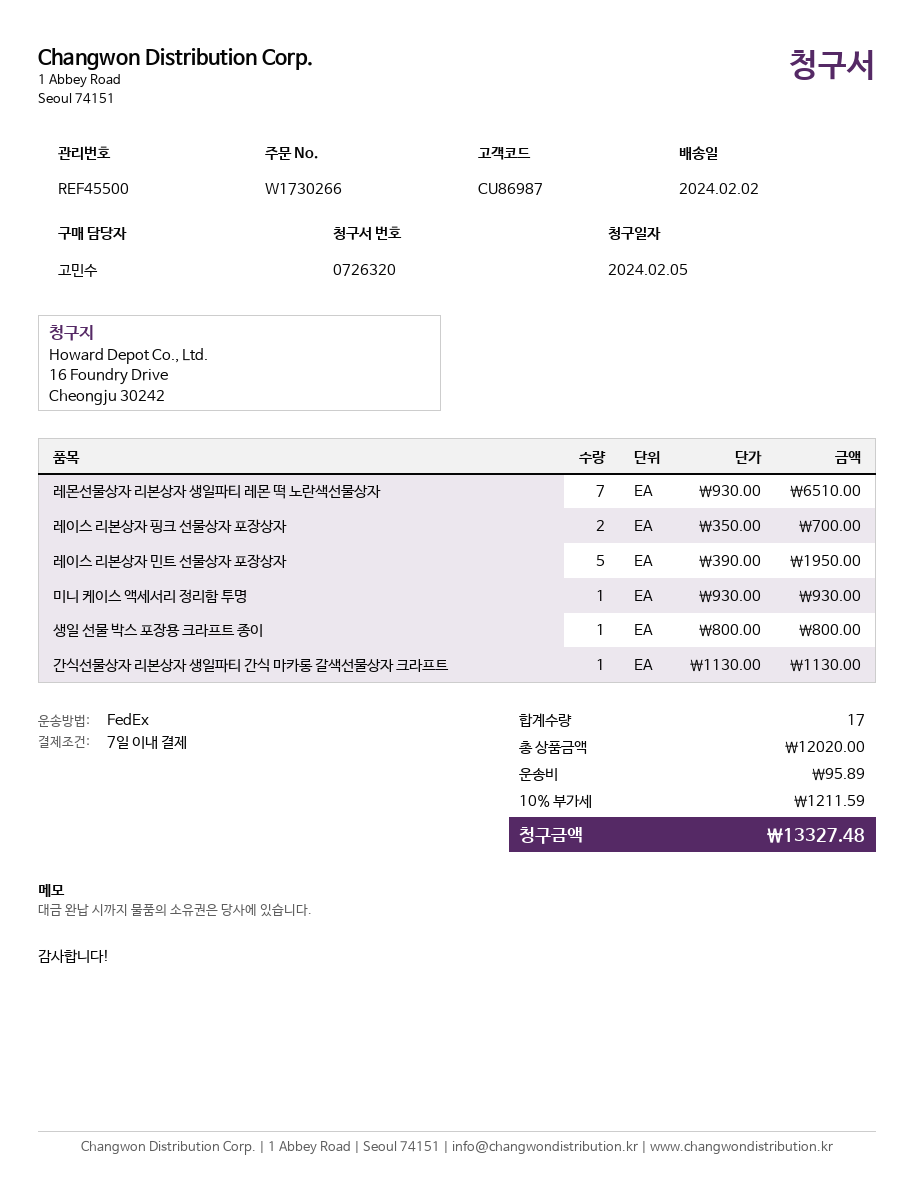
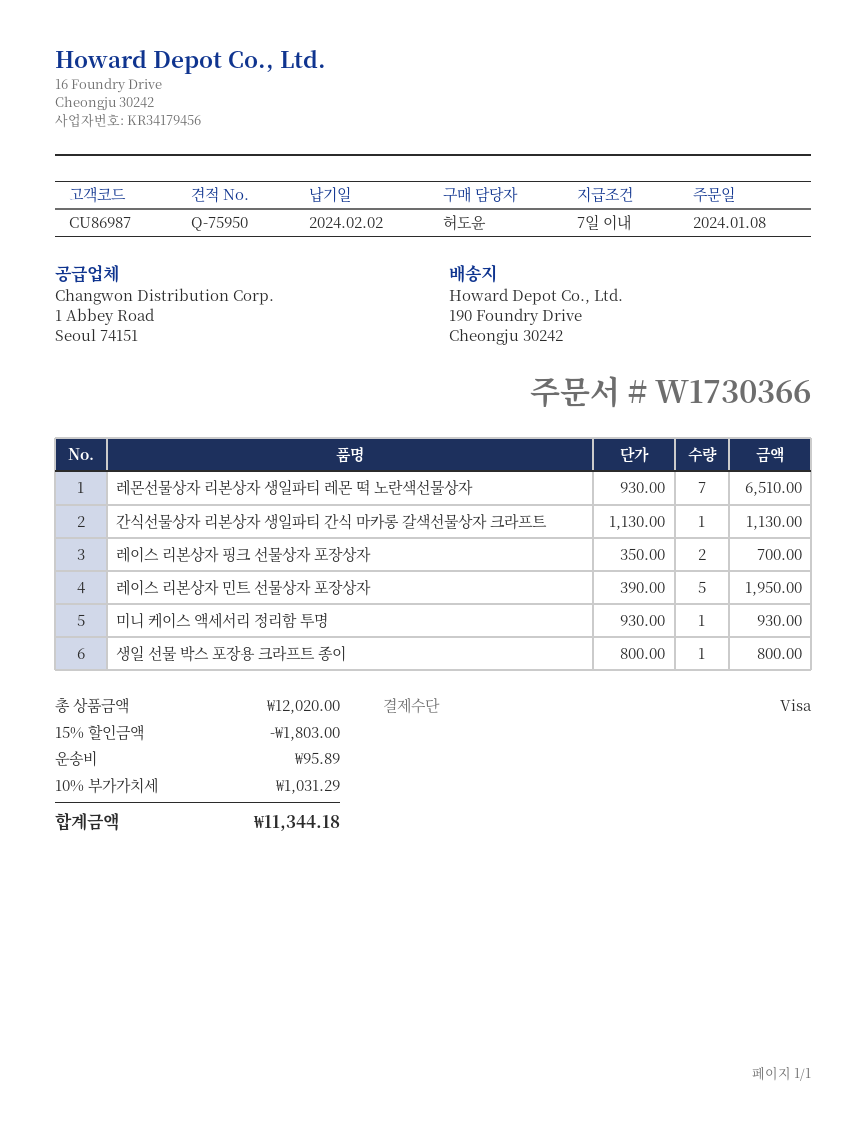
order number: W1730266 -> W1730366
ordered by: 고민수 -> 허도윤
discount: none -> 15% = 1803.00
tax: 10% = 1211.59 -> 10% = 1031.29
total: 13327.48 -> 11344.18

